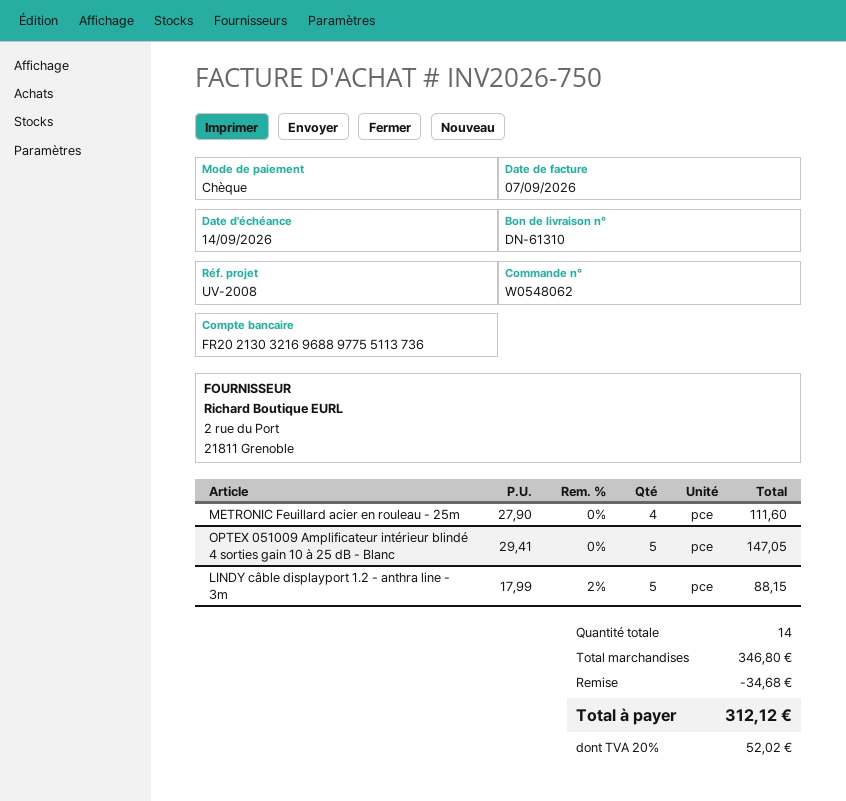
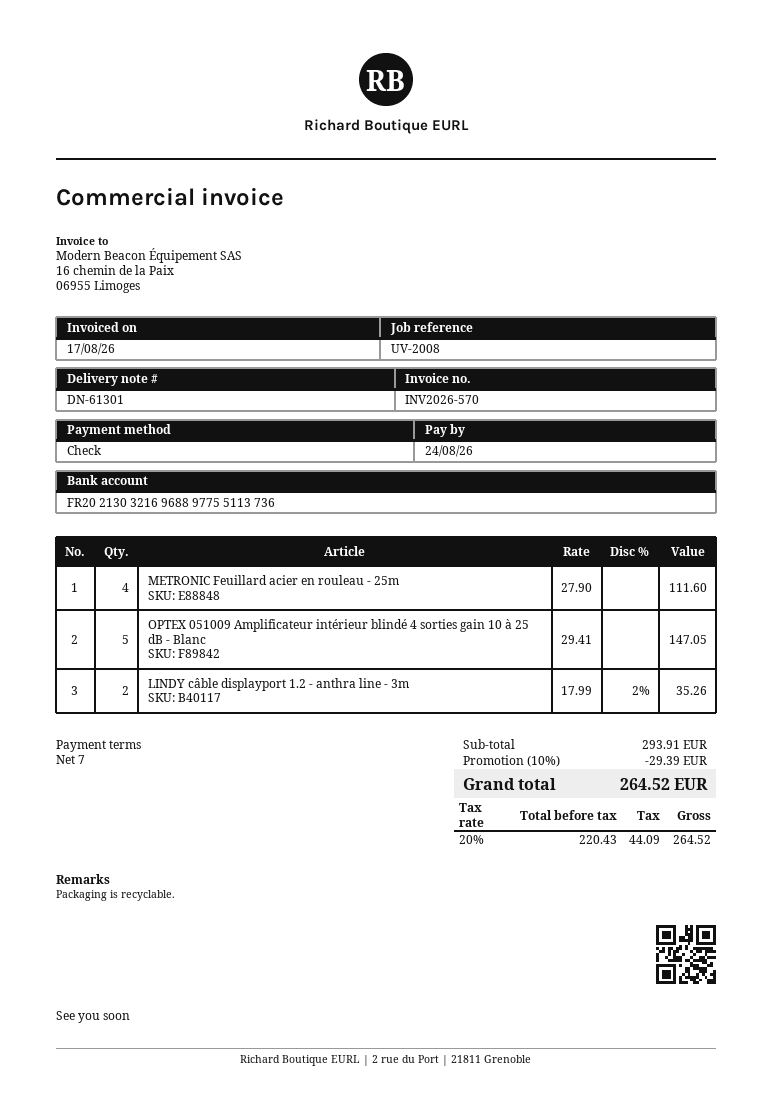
delivery note number: DN-61310 -> DN-61301
invoice number: INV2026-750 -> INV2026-570
invoice date: 2026-09-07 -> 2026-08-17
due date: 2026-09-14 -> 2026-08-24
LINDY câble displayport 1.2 - anthra line - 3m: 5 x 17.99 - 2% = 88.15 -> 2 x 17.99 - 2% = 35.26
subtotal: 346.80 -> 293.91
discount: 34.68 -> 29.39
tax: 20% = 52.02 -> 20% = 44.09
total: 312.12 -> 264.52

